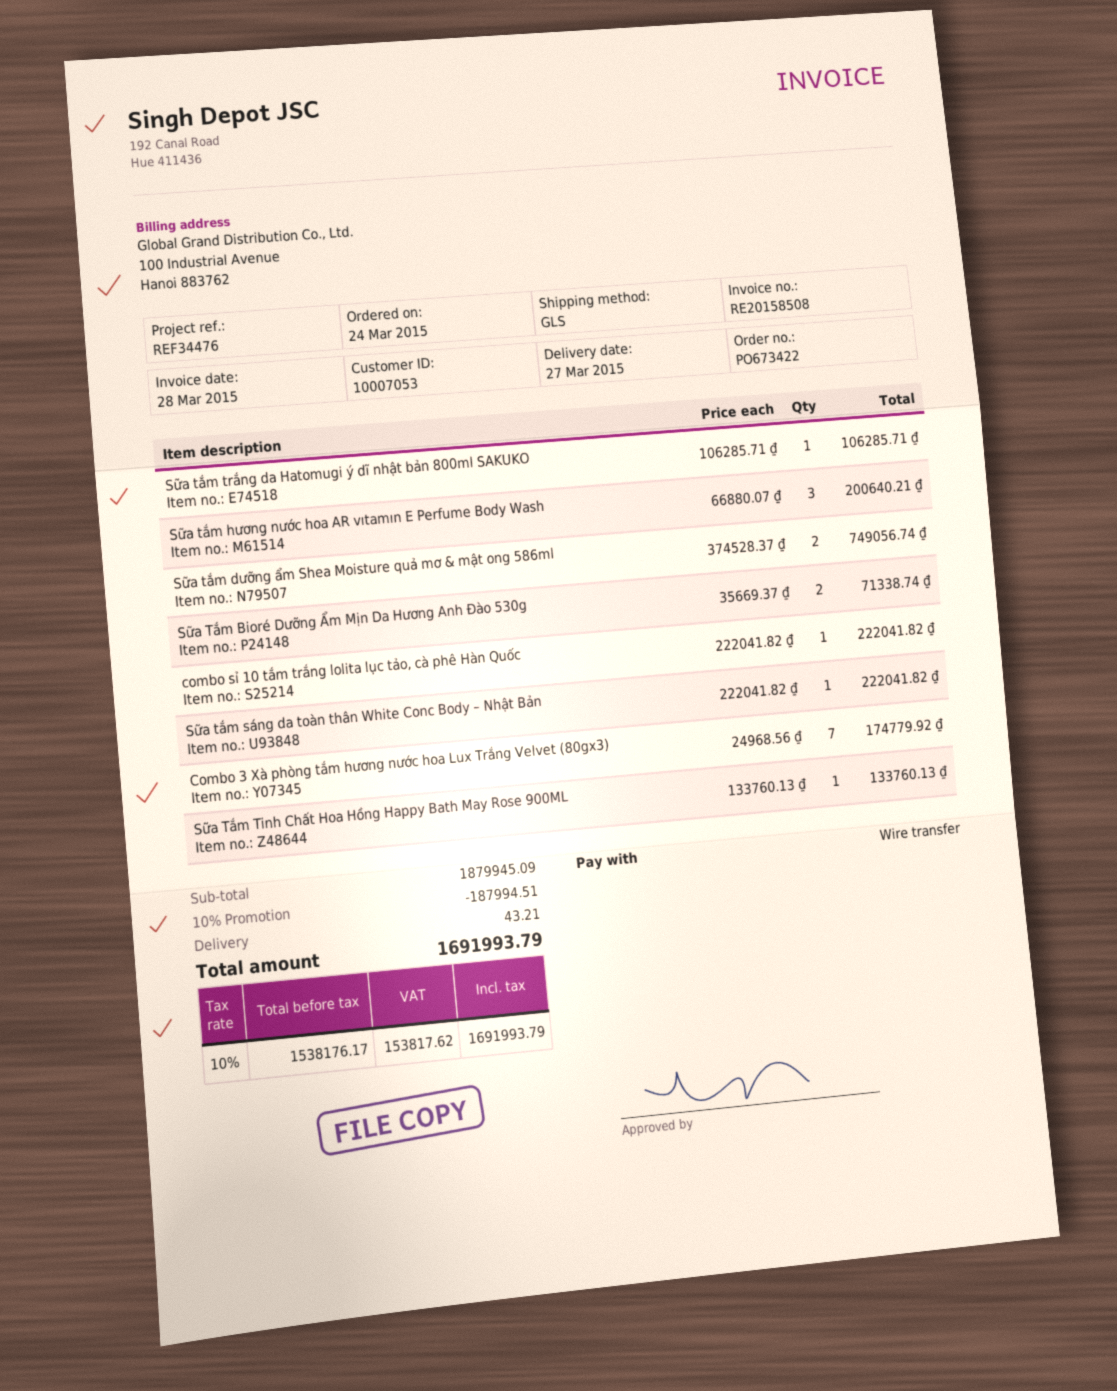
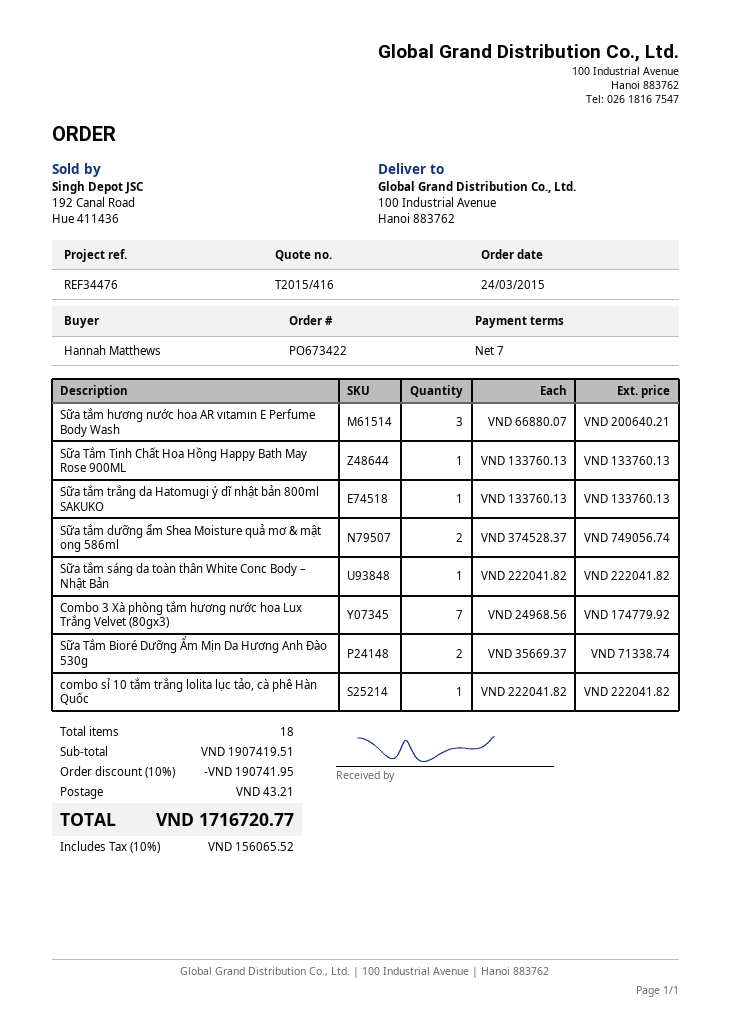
Sữa tắm trắng da Hatomugi ý dĩ nhật bản 800ml SAKUKO: 1 x 106285.71 = 106285.71 -> 1 x 133760.13 = 133760.13
subtotal: 1879945.09 -> 1907419.51
discount: 10% = 187994.51 -> 10% = 190741.95
tax: 10% = 153817.62 -> 10% = 156065.52
total: 1691993.79 -> 1716720.77

